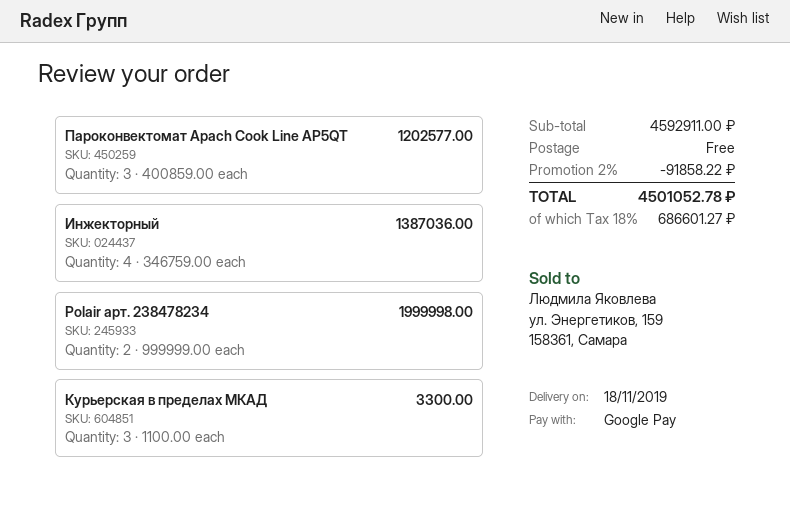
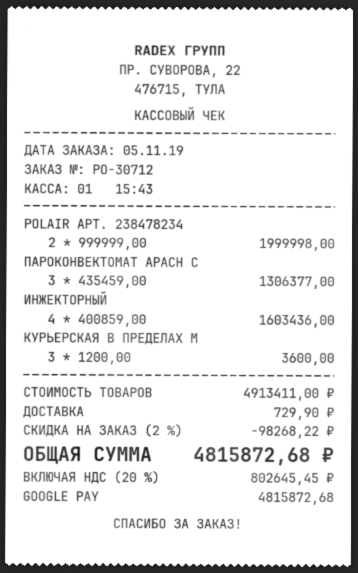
Пароконвектомат Apach Cook Line AP5QT: 3 x 400859.00 = 1202577.00 -> 3 x 435459.00 = 1306377.00
Инжекторный: 4 x 346759.00 = 1387036.00 -> 4 x 400859.00 = 1603436.00
Курьерская в пределах МКАД: 3 x 1100.00 = 3300.00 -> 3 x 1200.00 = 3600.00
subtotal: 4592911.00 -> 4913411.00
discount: 2% = 91858.22 -> 2% = 98268.22
shipping: 0.00 -> 729.90
tax: 18% = 686601.27 -> 20% = 802645.45
total: 4501052.78 -> 4815872.68

